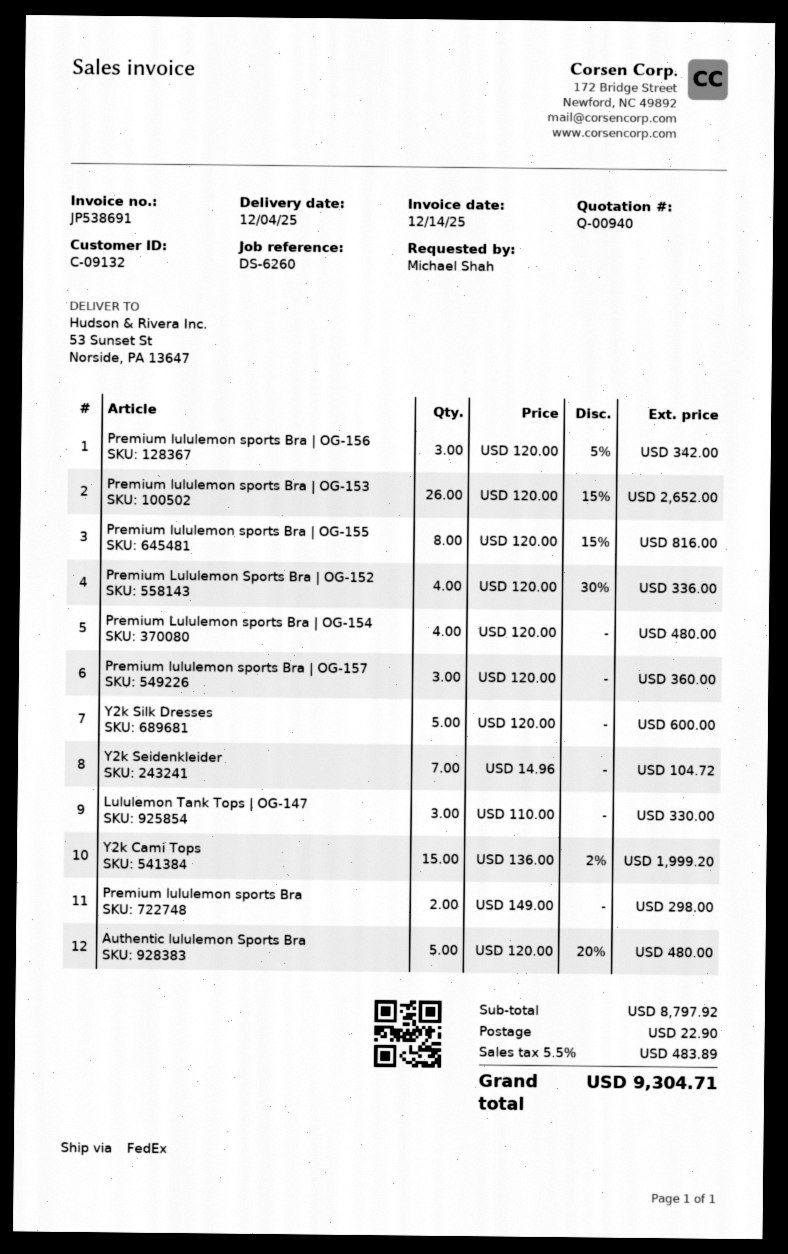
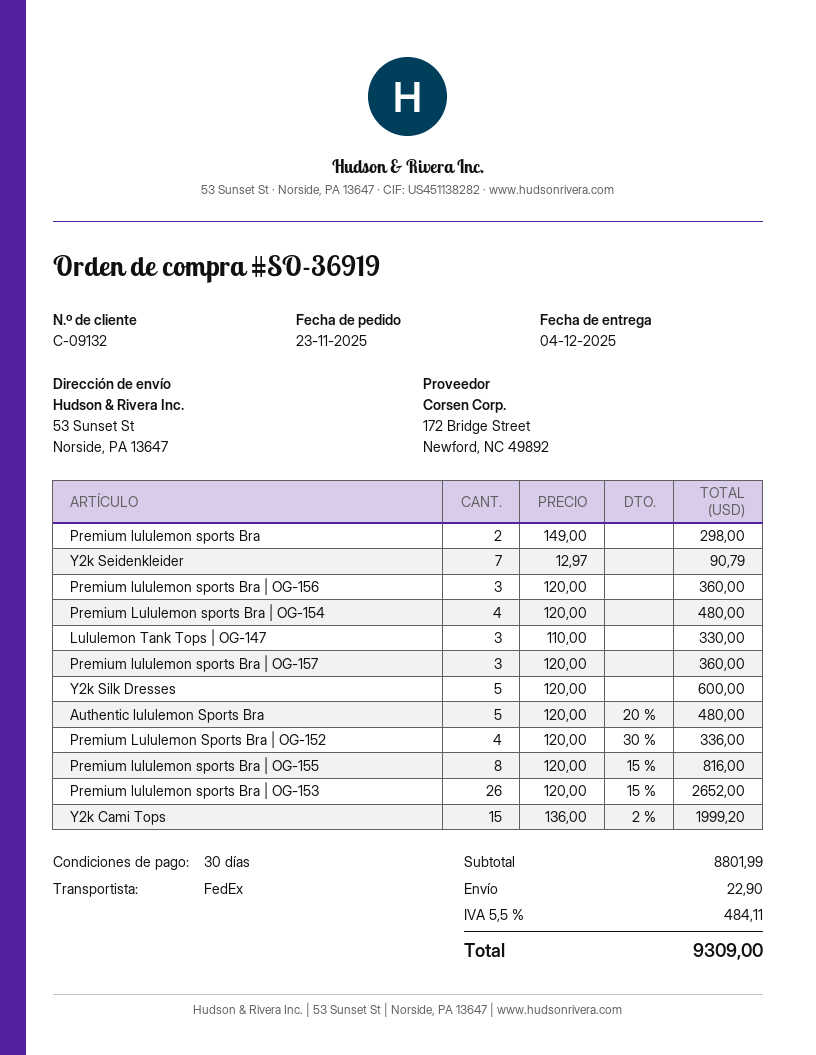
Premium lululemon sports Bra | OG-156: 3 x 120.00 - 5% = 342.00 -> 3 x 120.00 = 360.00
Y2k Seidenkleider: 7 x 14.96 = 104.72 -> 7 x 12.97 = 90.79
subtotal: 8797.92 -> 8801.99
tax: 5.5% = 483.89 -> 5.5% = 484.11
total: 9304.71 -> 9309.00

